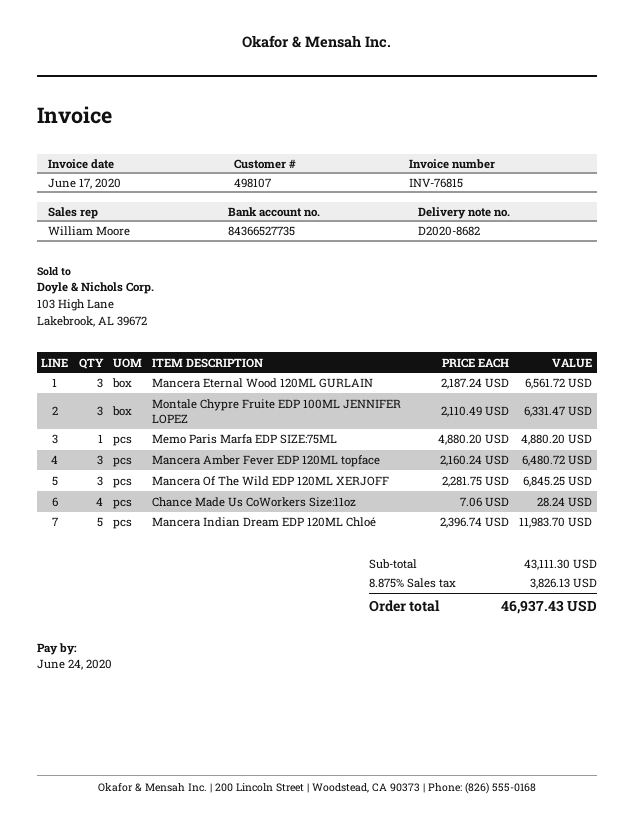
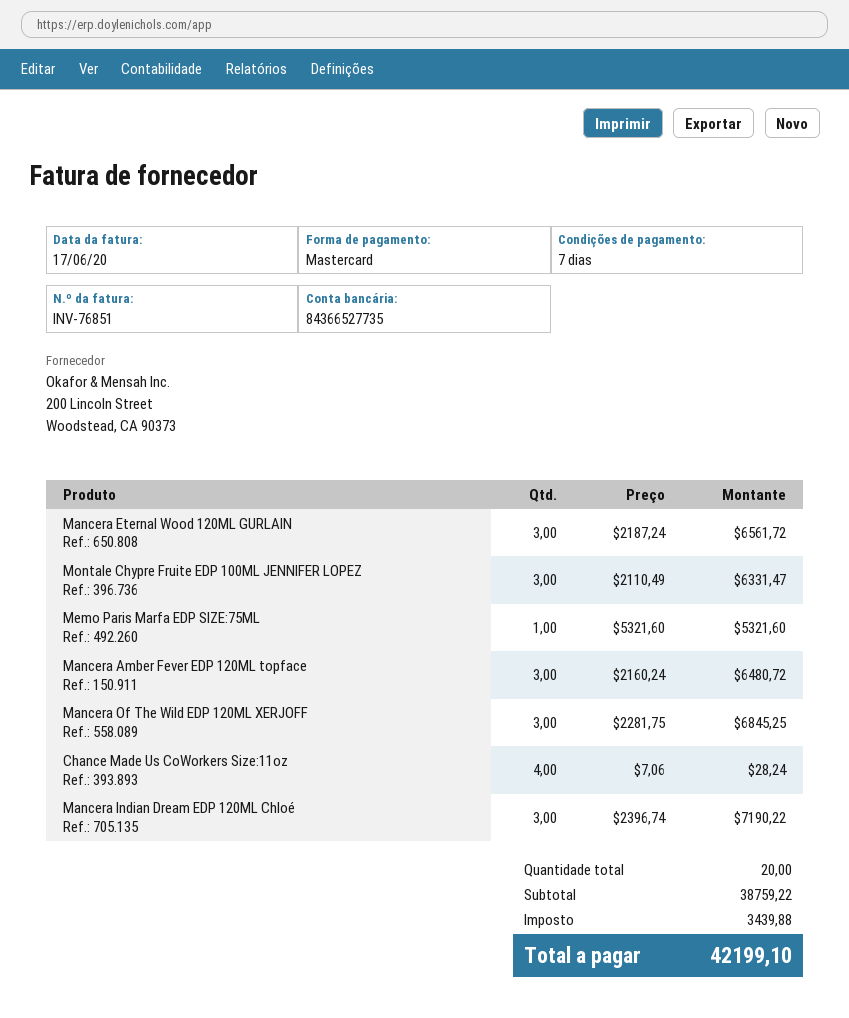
invoice number: INV-76815 -> INV-76851
Memo Paris Marfa EDP SIZE:75ML: 1 x 4880.20 = 4880.20 -> 1 x 5321.60 = 5321.60
Mancera Indian Dream EDP 120ML Chloé: 5 x 2396.74 = 11983.70 -> 3 x 2396.74 = 7190.22
subtotal: 43111.30 -> 38759.22
tax: 3826.13 -> 3439.88
total: 46937.43 -> 42199.10

